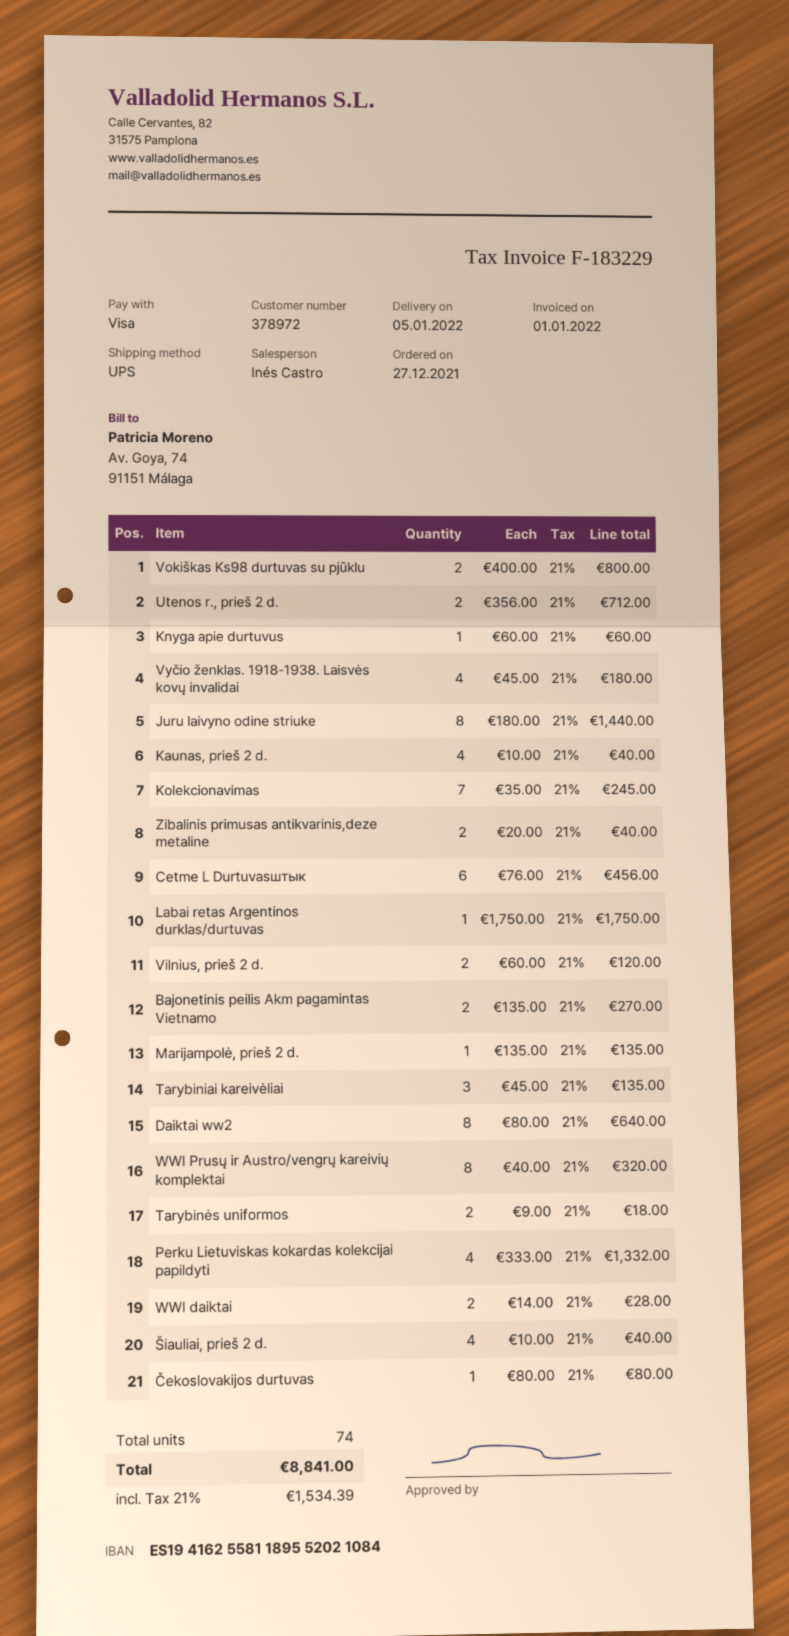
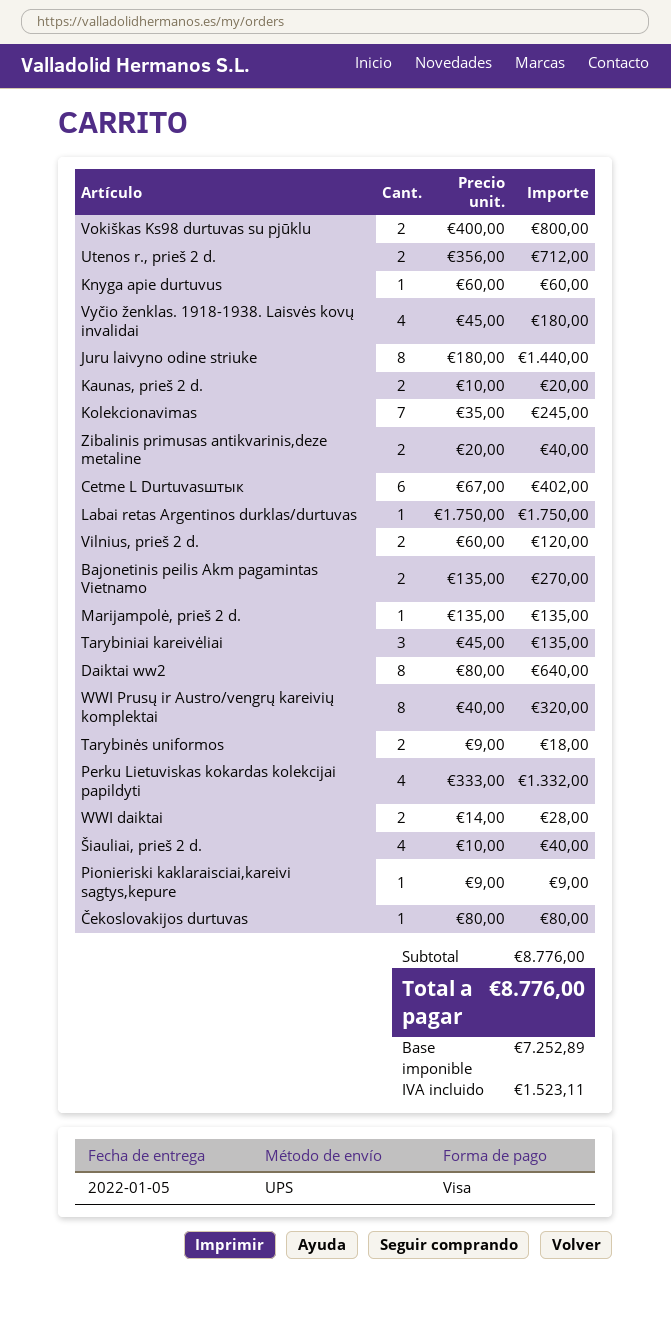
Kaunas, prieš 2 d.: 4 x 10.00 = 40.00 -> 2 x 10.00 = 20.00
Cetme L Durtuvasштык: 6 x 76.00 = 456.00 -> 6 x 67.00 = 402.00
Pionieriski kaklaraisciai,kareivi sagtys,kepure: none -> 1 x 9.00 = 9.00
tax: 1534.39 -> 1523.11
total: 8841.00 -> 8776.00

